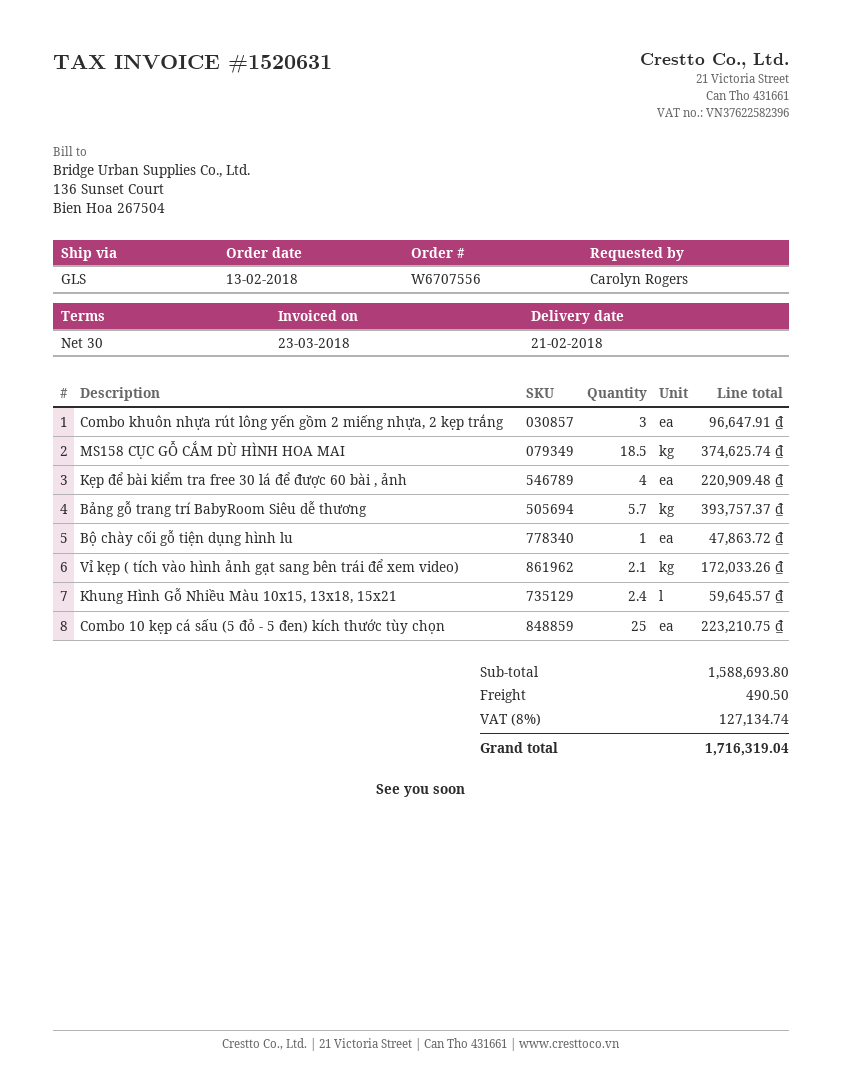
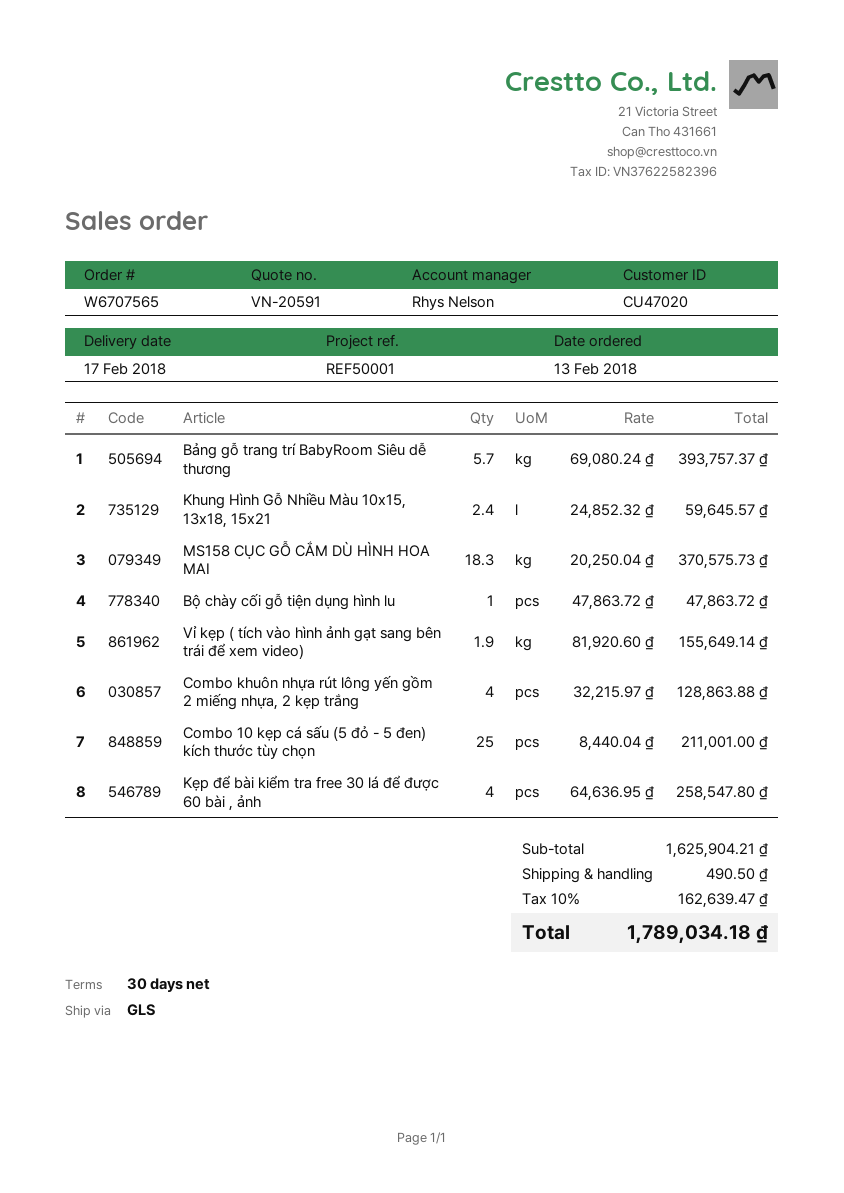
order number: W6707556 -> W6707565
delivery date: 2018-02-21 -> 2018-02-17
Combo khuôn nhựa rút lông yến gồm 2 miếng nhựa, 2 kẹp trắng: 3 for 96647.91 -> 4 for 128863.88
MS158 CỤC GỖ CẮM DÙ HÌNH HOA MAI: 18.5 for 374625.74 -> 18.3 for 370575.73
Kẹp để bài kiểm tra free 30 lá để được 60 bài , ảnh: 4 for 220909.48 -> 4 for 258547.80
Vỉ kẹp ( tích vào hình ảnh gạt sang bên trái để xem video): 2.1 for 172033.26 -> 1.9 for 155649.14
Combo 10 kẹp cá sấu (5 đỏ - 5 đen) kích thước tùy chọn: 25 for 223210.75 -> 25 for 211001.00
subtotal: 1588693.80 -> 1625904.21
tax: 8% = 127134.74 -> 10% = 162639.47
total: 1716319.04 -> 1789034.18

